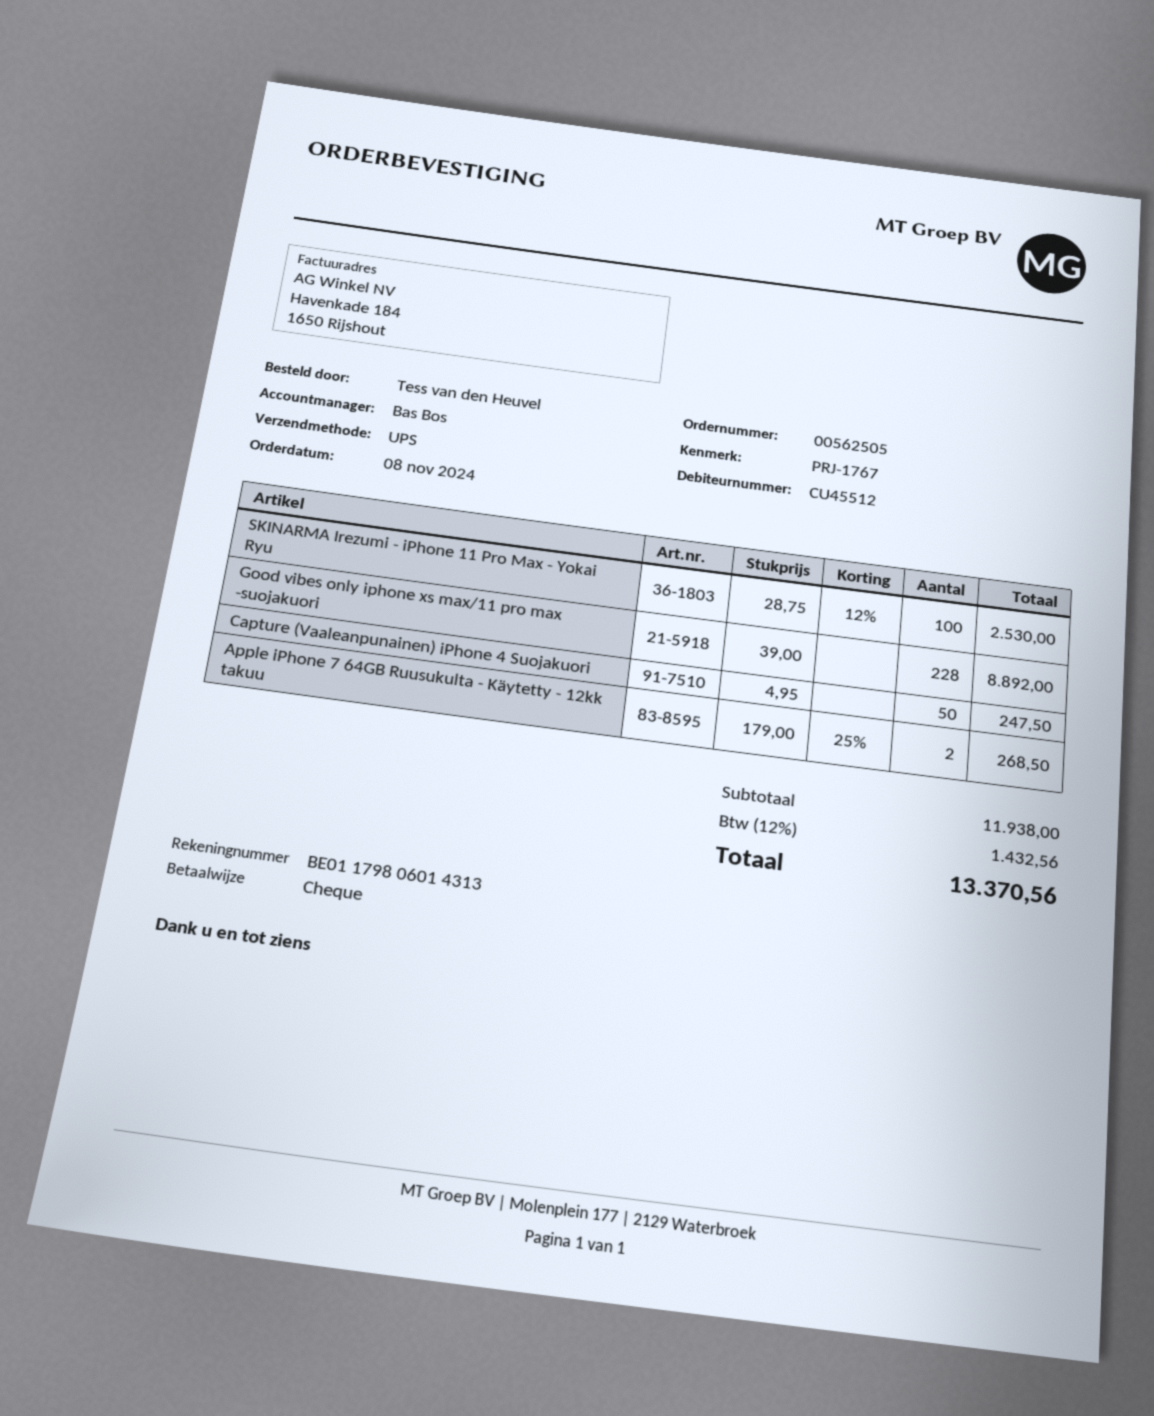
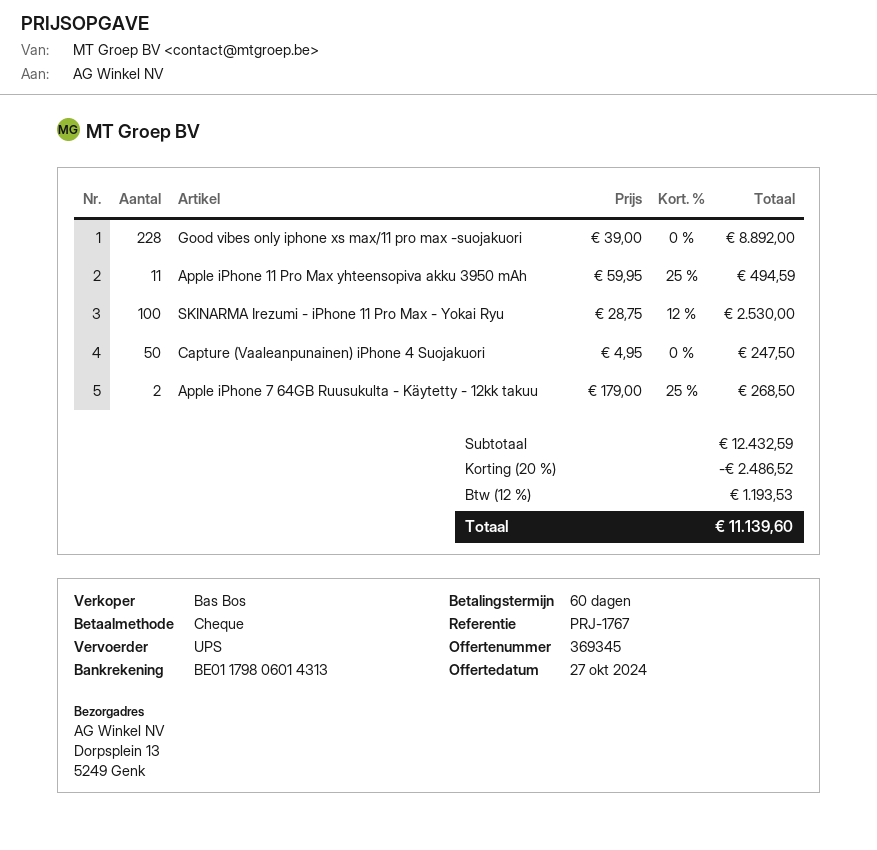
Apple iPhone 11 Pro Max yhteensopiva akku 3950 mAh: none -> 11 x 59.95 - 25% = 494.59
subtotal: 11938.00 -> 12432.59
discount: none -> 20% = 2486.52
tax: 12% = 1432.56 -> 12% = 1193.53
total: 13370.56 -> 11139.60

